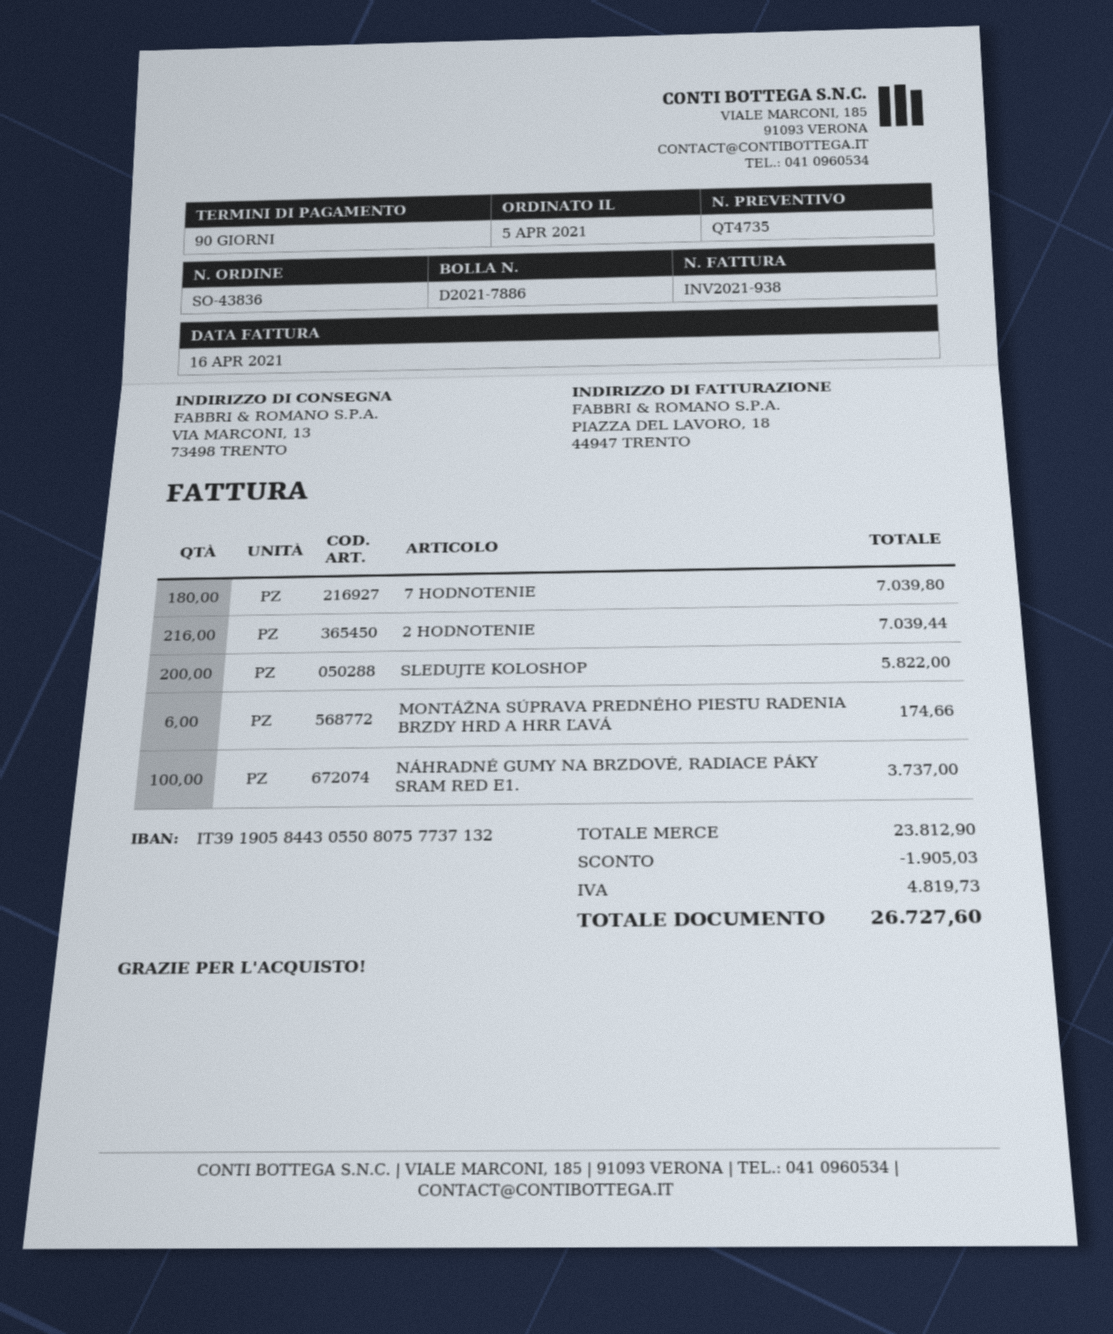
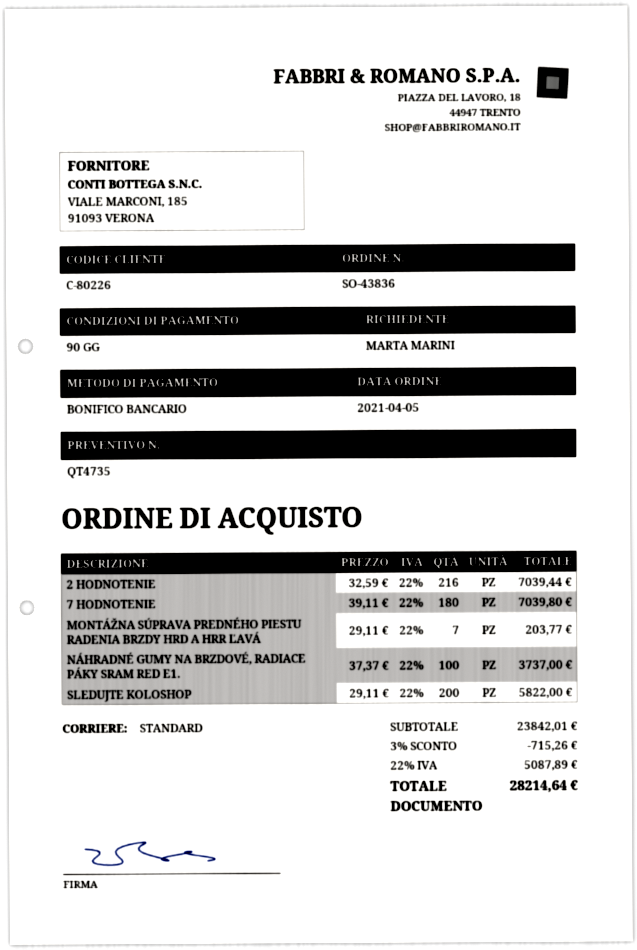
MONTÁŽNA SÚPRAVA PREDNÉHO PIESTU RADENIA BRZDY HRD A HRR ĽAVÁ: 6 for 174.66 -> 7 for 203.77
subtotal: 23812.90 -> 23842.01
discount: 1905.03 -> 715.26
tax: 4819.73 -> 5087.89
total: 26727.60 -> 28214.64

